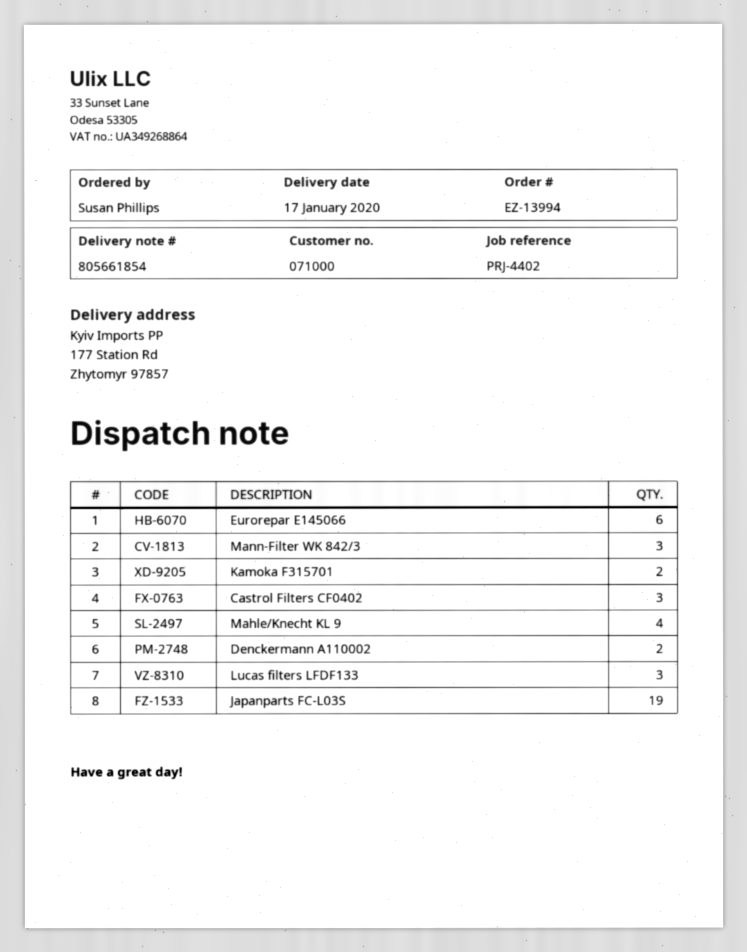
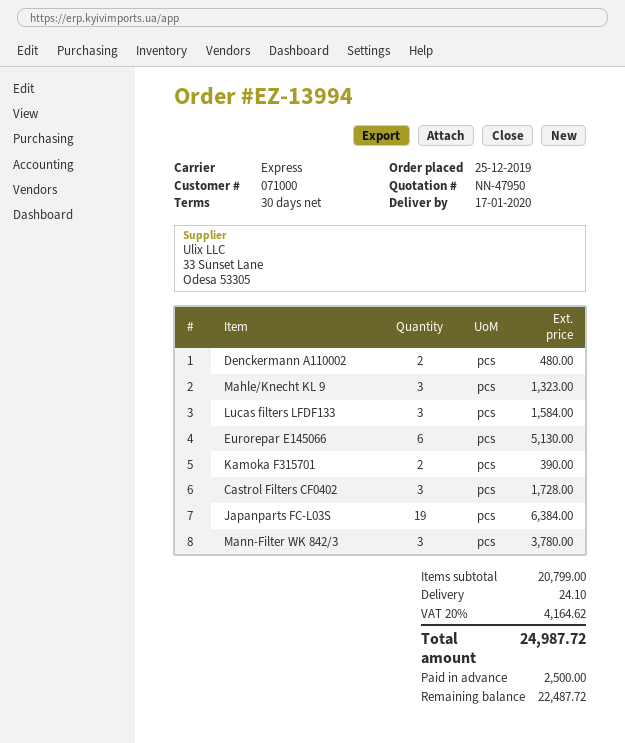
Mahle/Knecht KL 9: 4 -> 3

